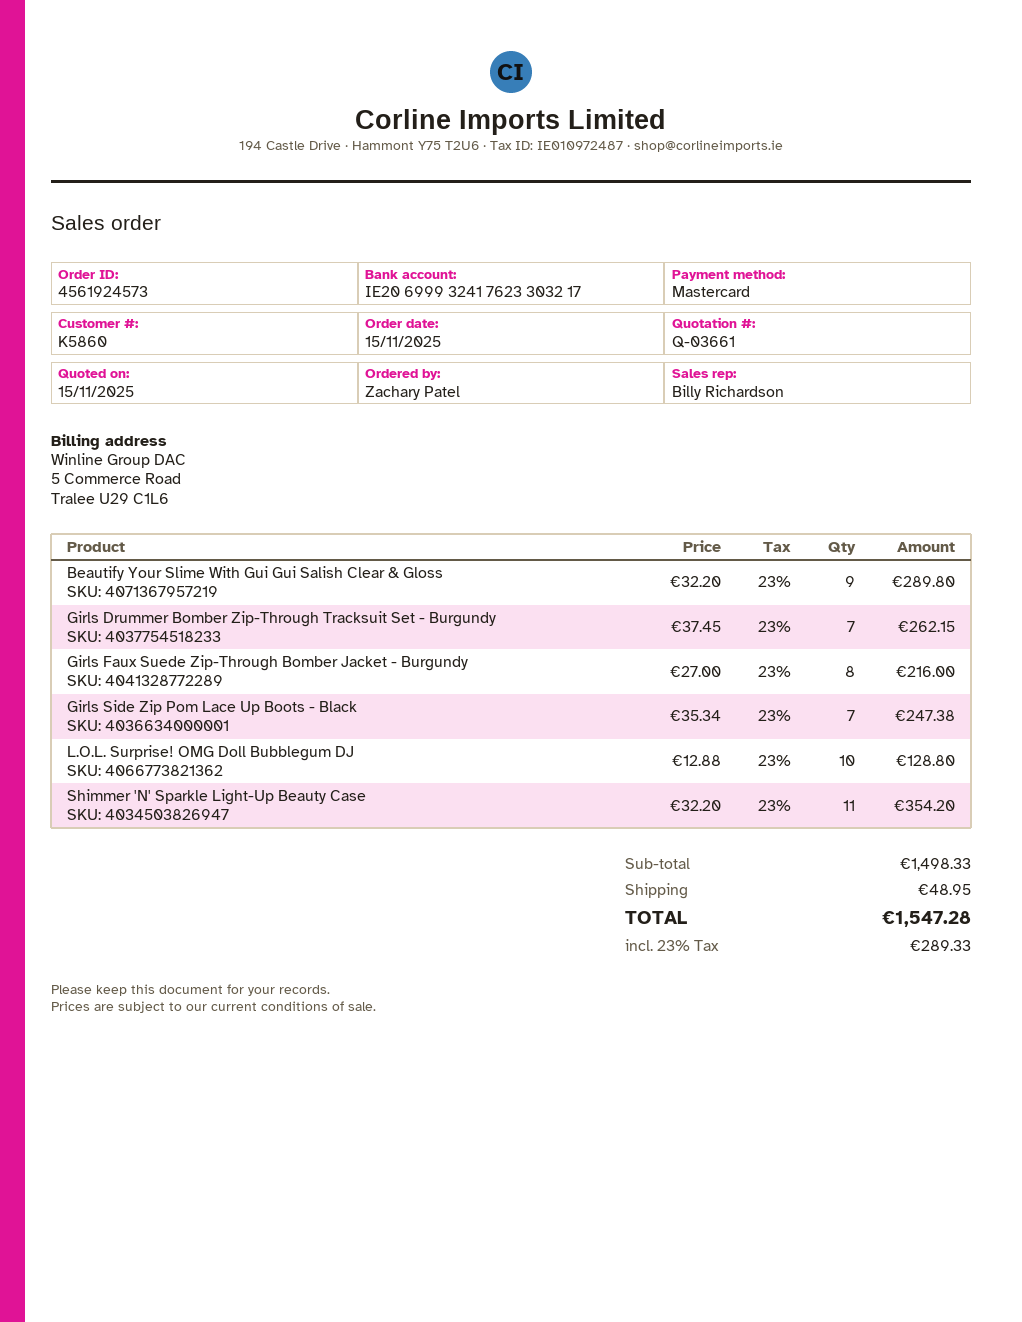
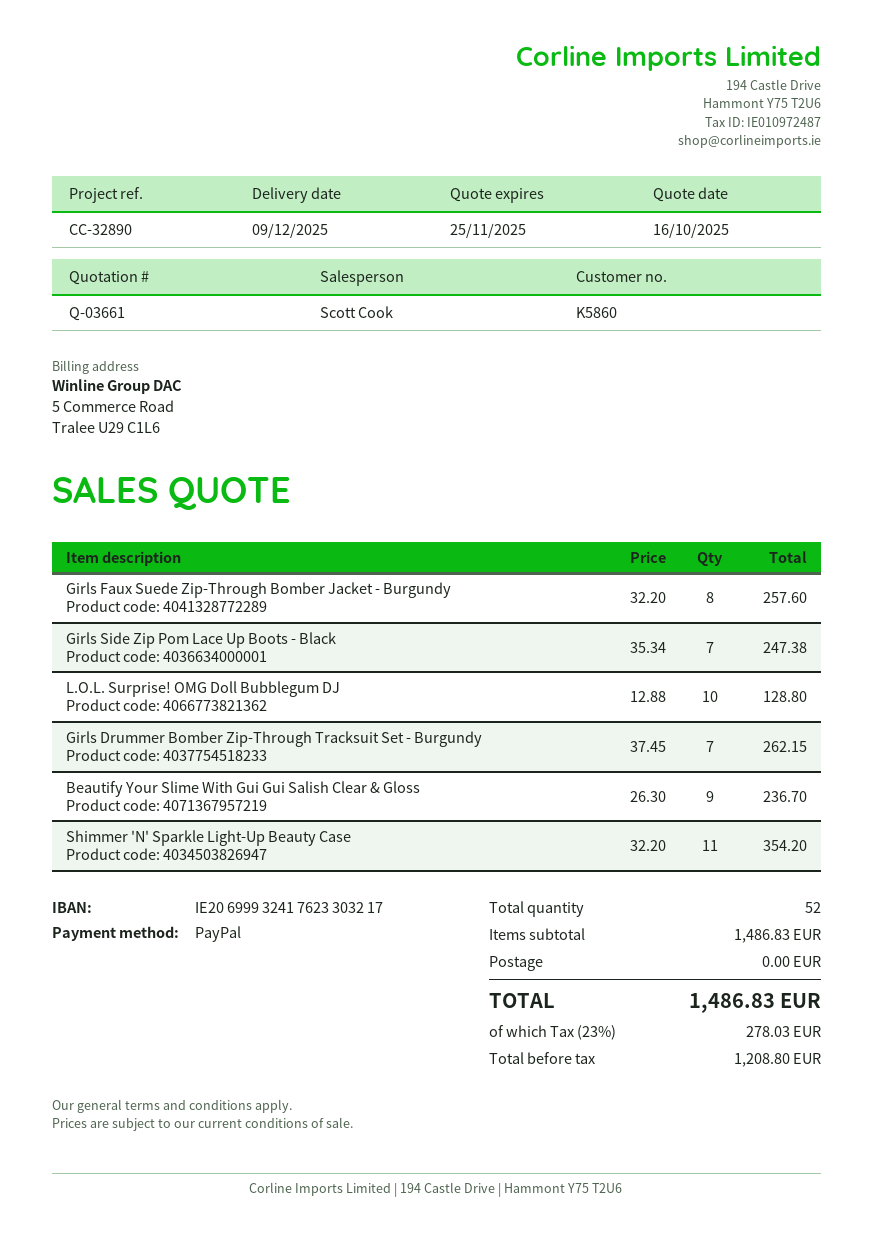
quote date: 2025-11-15 -> 2025-10-16
sales rep: Billy Richardson -> Scott Cook
payment method: Mastercard -> PayPal
Beautify Your Slime With Gui Gui Salish Clear & Gloss: 9 x 32.20 = 289.80 -> 9 x 26.30 = 236.70
Girls Faux Suede Zip-Through Bomber Jacket - Burgundy: 8 x 27.00 = 216.00 -> 8 x 32.20 = 257.60
subtotal: 1498.33 -> 1486.83
shipping: 48.95 -> 0.00
tax: 23% = 289.33 -> 23% = 278.03
total: 1547.28 -> 1486.83

